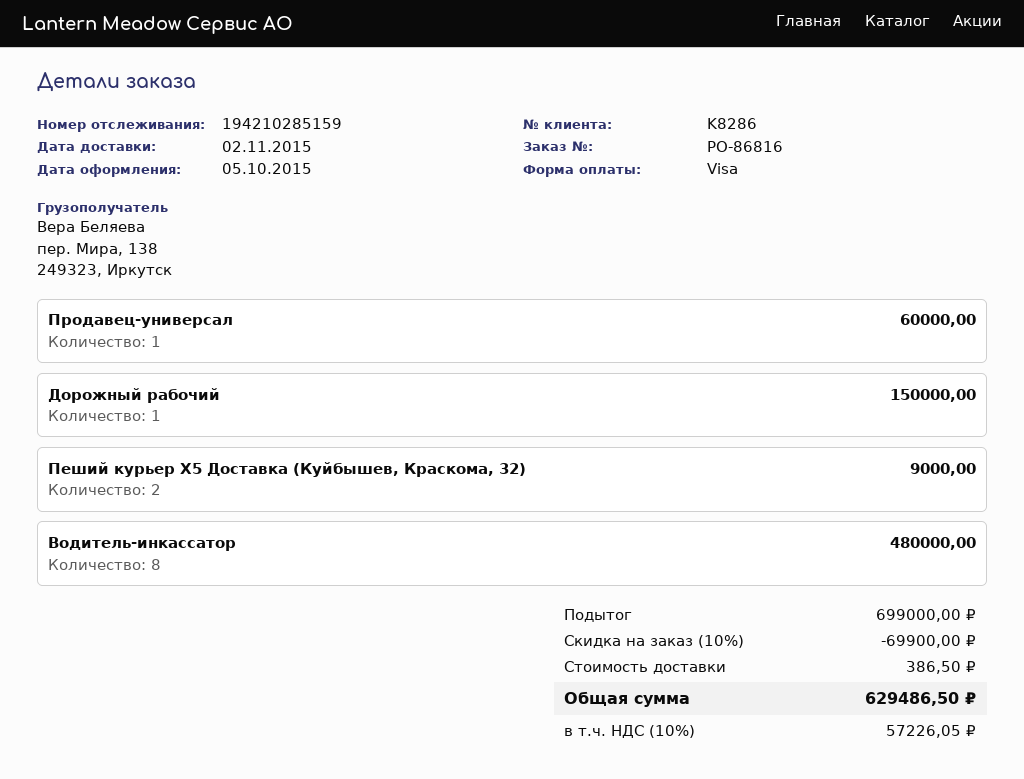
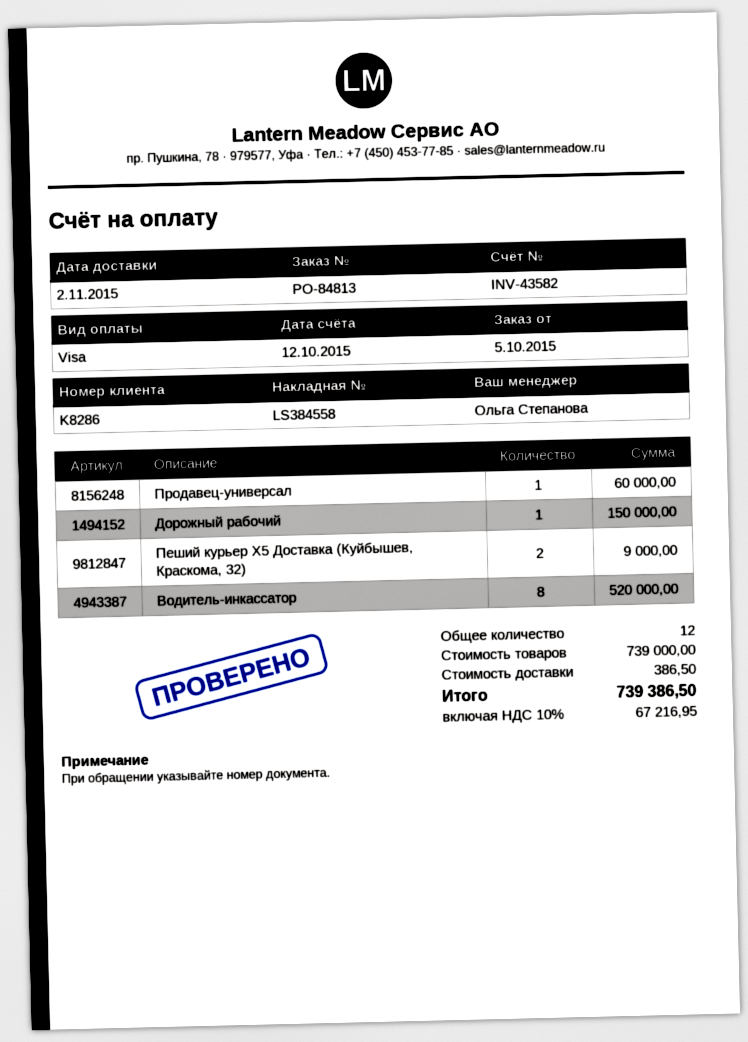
order number: PO-86816 -> PO-84813
Водитель-инкассатор: 8 for 480000.00 -> 8 for 520000.00
subtotal: 699000.00 -> 739000.00
discount: 10% = 69900.00 -> none
tax: 10% = 57226.05 -> 10% = 67216.95
total: 629486.50 -> 739386.50

